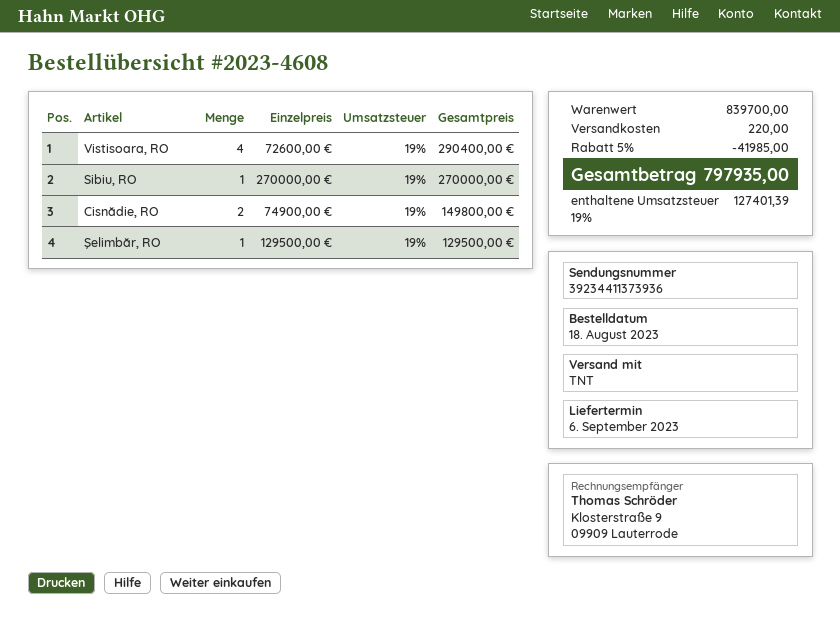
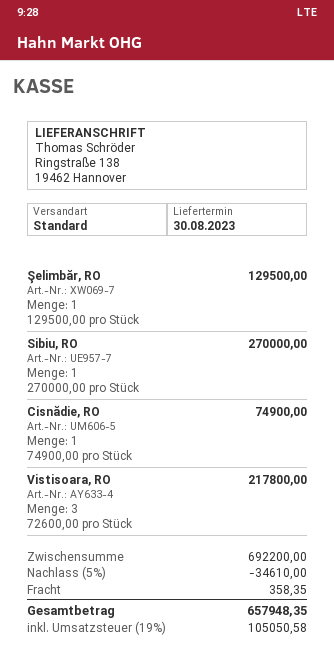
delivery date: 2023-09-06 -> 2023-08-30
shipping method: TNT -> standard
Vistisoara, RO: 4 x 72600.00 = 290400.00 -> 3 x 72600.00 = 217800.00
Cisnădie, RO: 2 x 74900.00 = 149800.00 -> 1 x 74900.00 = 74900.00
subtotal: 839700.00 -> 692200.00
discount: 5% = 41985.00 -> 5% = 34610.00
shipping: 220.00 -> 358.35
tax: 19% = 127401.39 -> 19% = 105050.58
total: 797935.00 -> 657948.35

